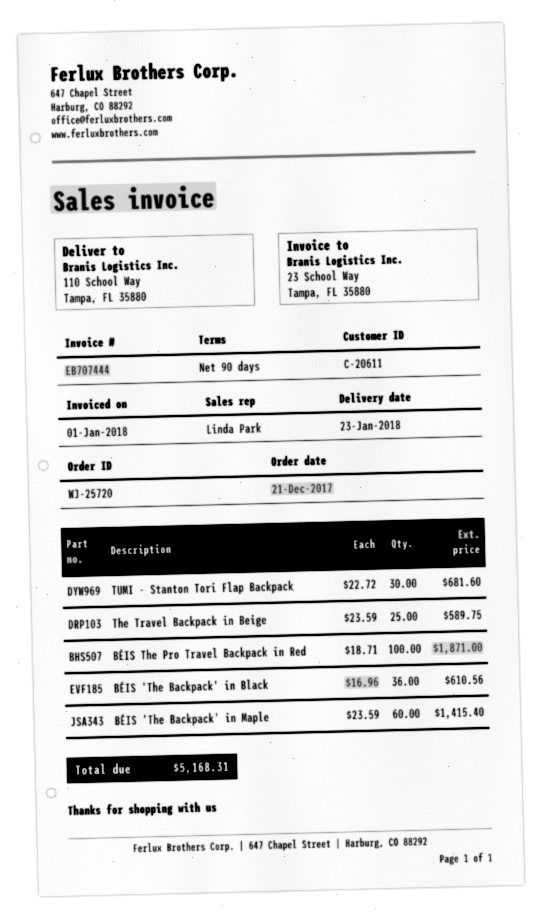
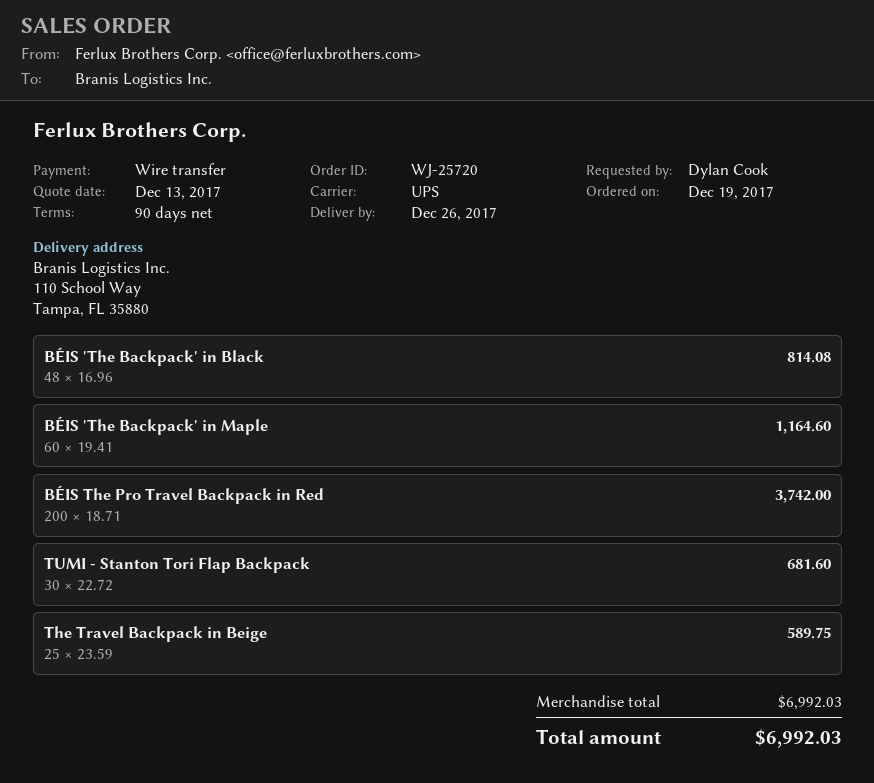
order date: 2017-12-21 -> 2017-12-19
delivery date: 2018-01-23 -> 2017-12-26
BÉIS The Pro Travel Backpack in Red: 100 x 18.71 = 1871.00 -> 200 x 18.71 = 3742.00
BÉIS 'The Backpack' in Black: 36 x 16.96 = 610.56 -> 48 x 16.96 = 814.08
BÉIS 'The Backpack' in Maple: 60 x 23.59 = 1415.40 -> 60 x 19.41 = 1164.60
total: 5168.31 -> 6992.03

